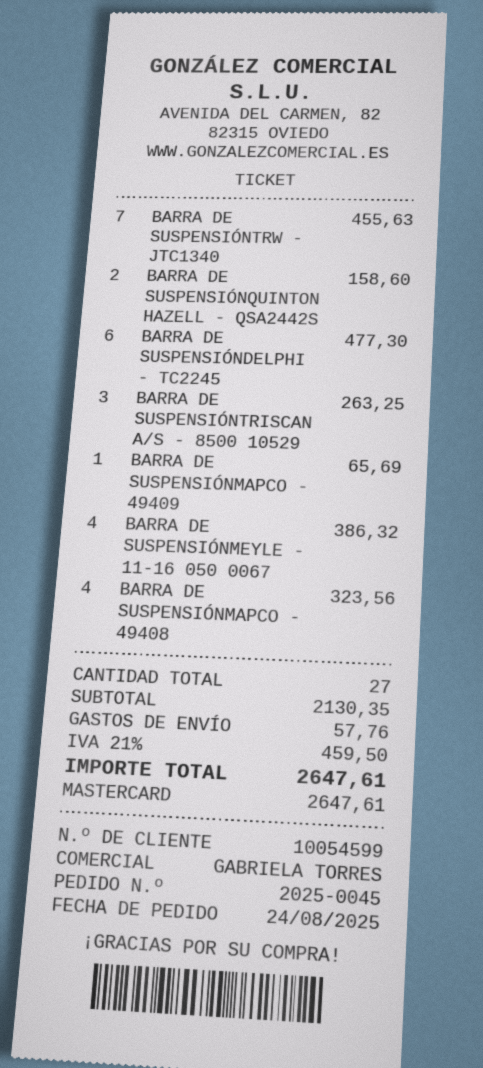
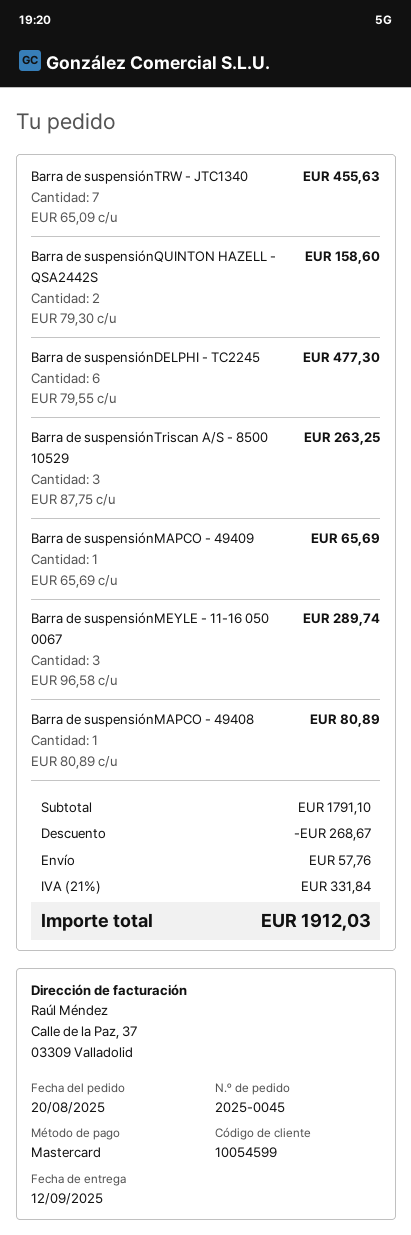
order date: 2025-08-24 -> 2025-08-20
BARRA DE SUSPENSIÓNMEYLE - 11-16 050 0067: 4 for 386.32 -> 3 for 289.74
BARRA DE SUSPENSIÓNMAPCO - 49408: 4 for 323.56 -> 1 for 80.89
subtotal: 2130.35 -> 1791.10
discount: none -> 268.67
tax: 21% = 459.50 -> 21% = 331.84
total: 2647.61 -> 1912.03

